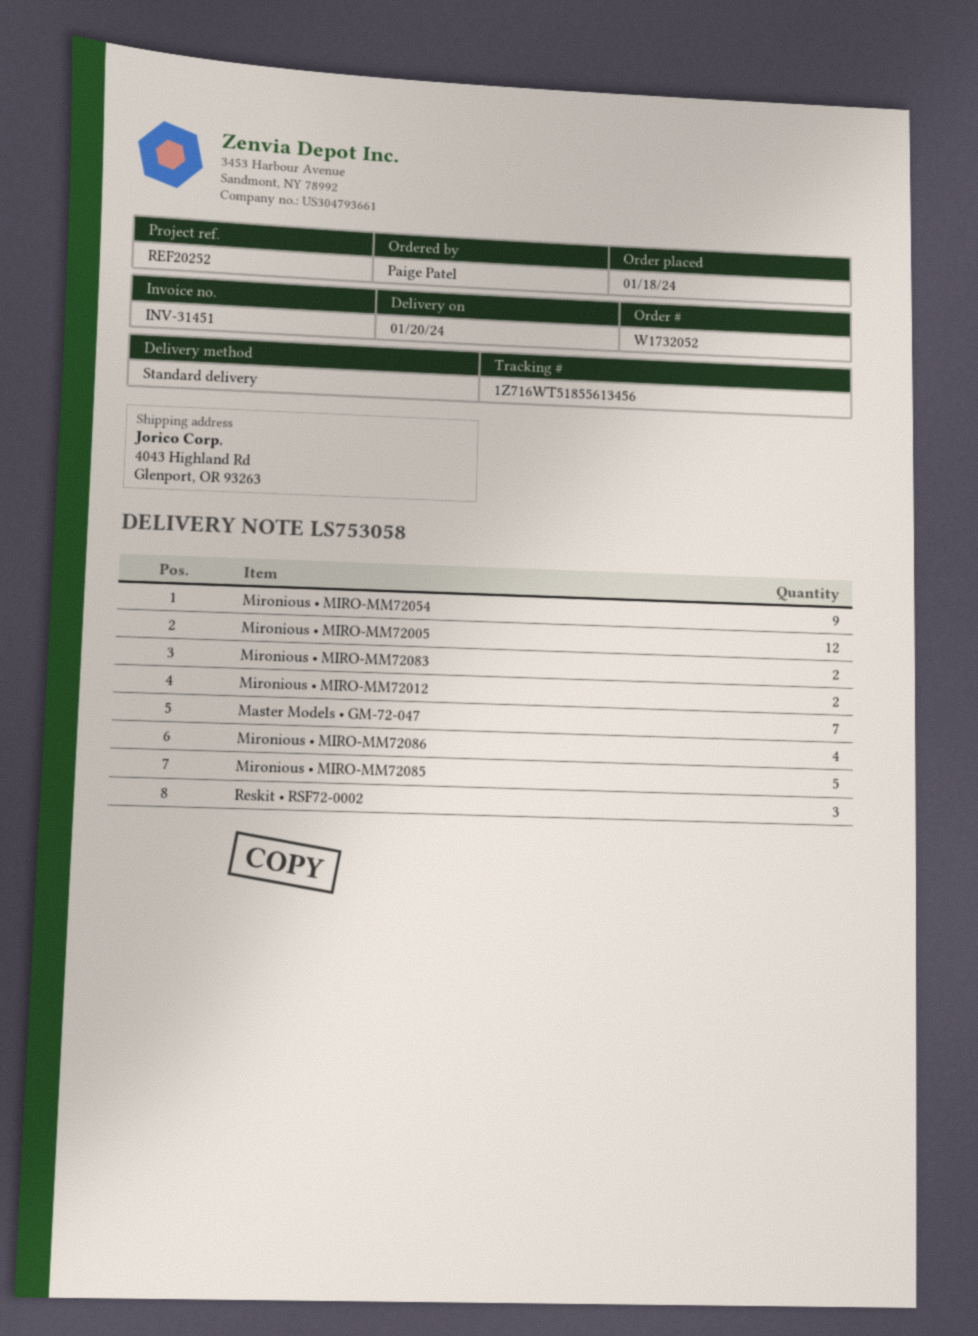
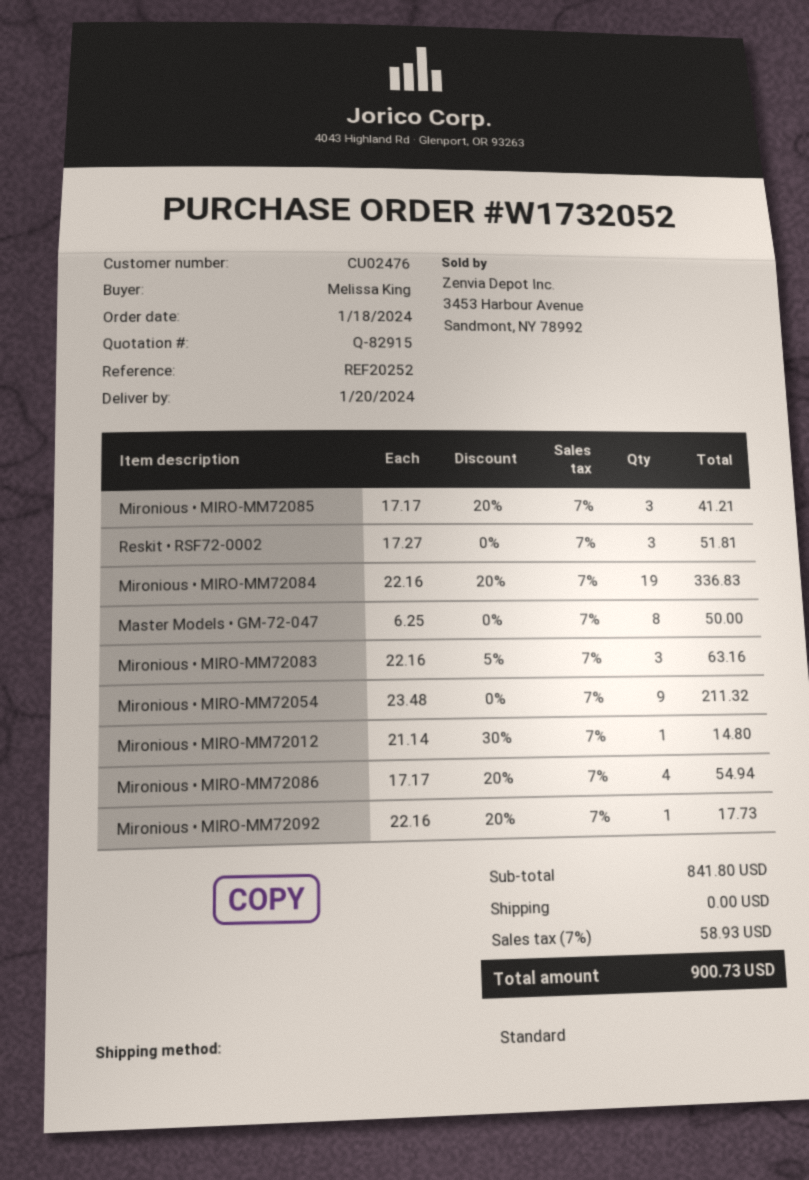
ordered by: Paige Patel -> Melissa King
Mironious • MIRO-MM72005: 12 -> none
Mironious • MIRO-MM72083: 2 -> 3
Mironious • MIRO-MM72012: 2 -> 1
Master Models • GM-72-047: 7 -> 8
Mironious • MIRO-MM72085: 5 -> 3
Mironious • MIRO-MM72084: none -> 19
Mironious • MIRO-MM72092: none -> 1

